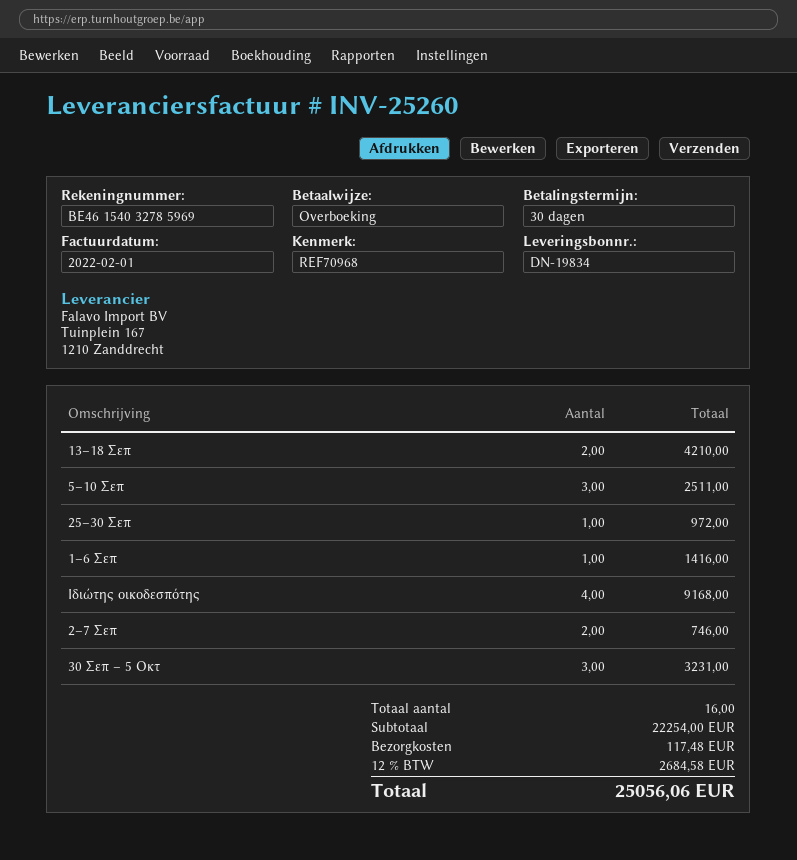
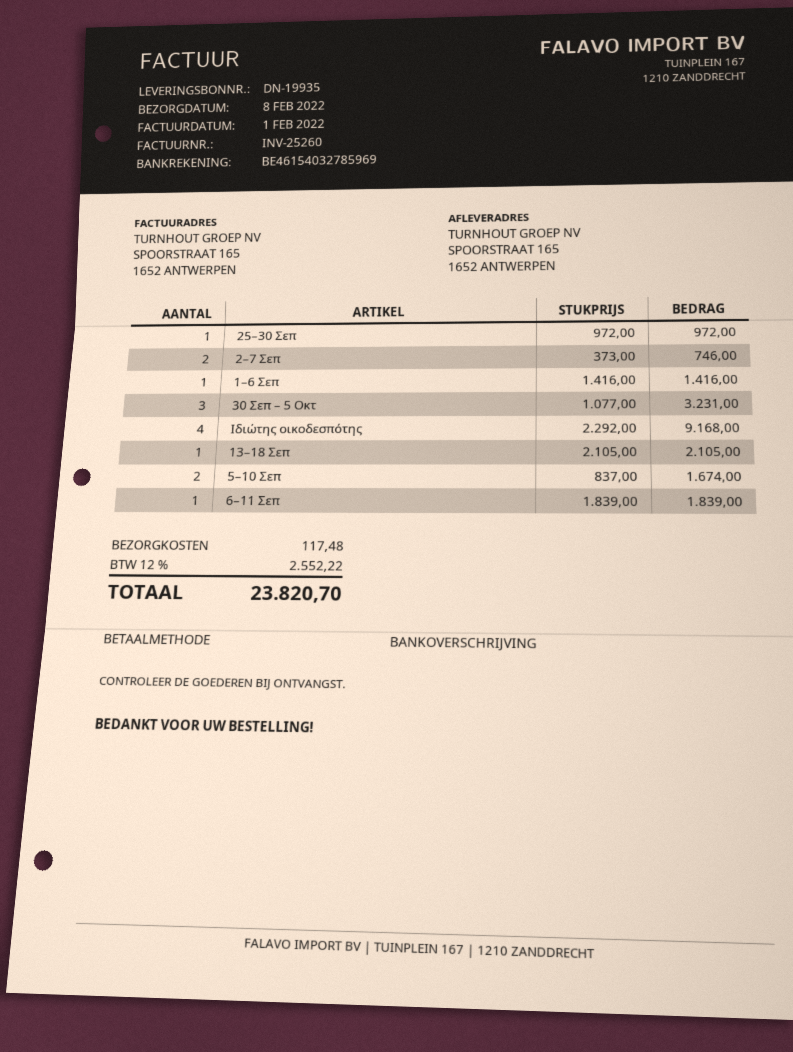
delivery note number: DN-19834 -> DN-19935
13–18 Σεπ: 2 for 4210.00 -> 1 for 2105.00
5–10 Σεπ: 3 for 2511.00 -> 2 for 1674.00
6–11 Σεπ: none -> 1 for 1839.00
tax: 12% = 2684.58 -> 12% = 2552.22
total: 25056.06 -> 23820.70

